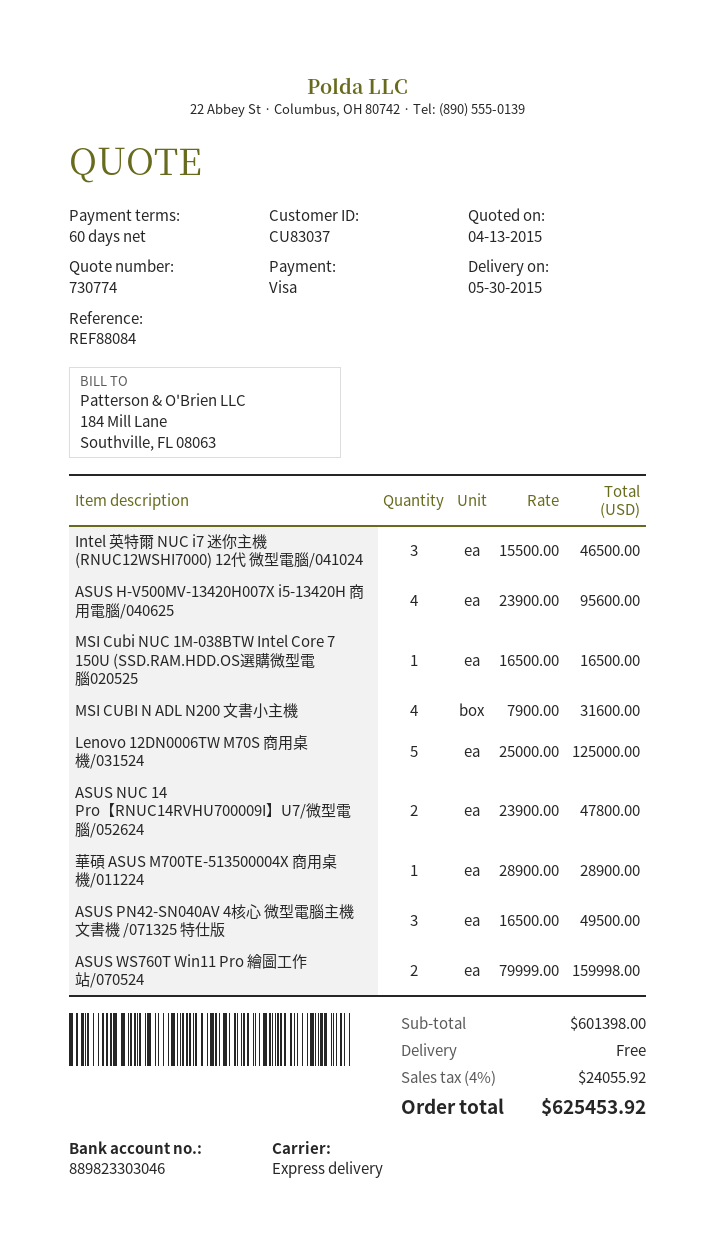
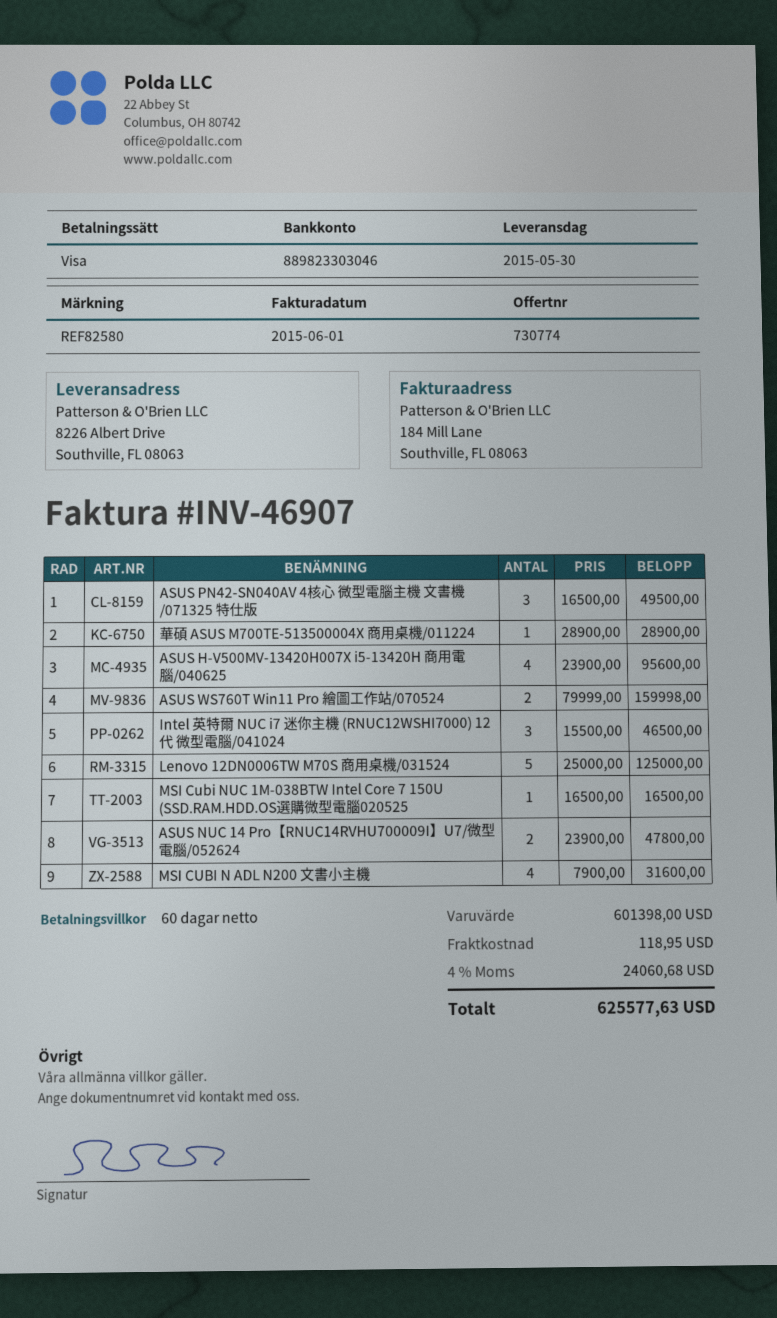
reference: REF88084 -> REF82580
shipping: 0.00 -> 118.95
tax: 4% = 24055.92 -> 4% = 24060.68
total: 625453.92 -> 625577.63

